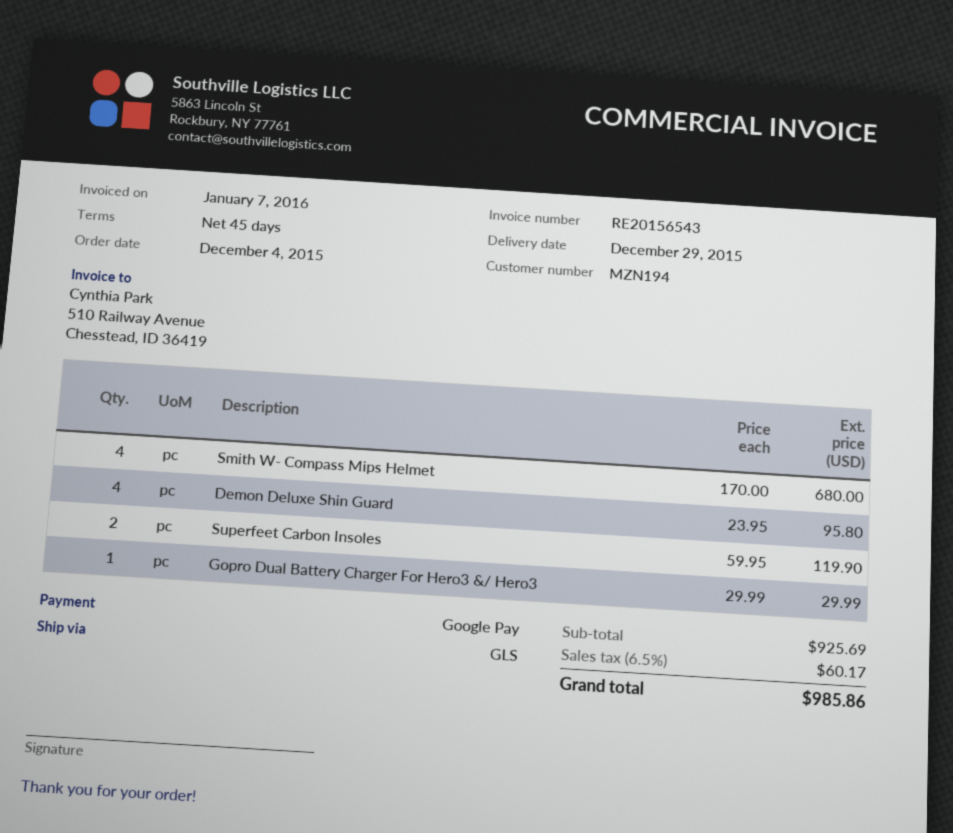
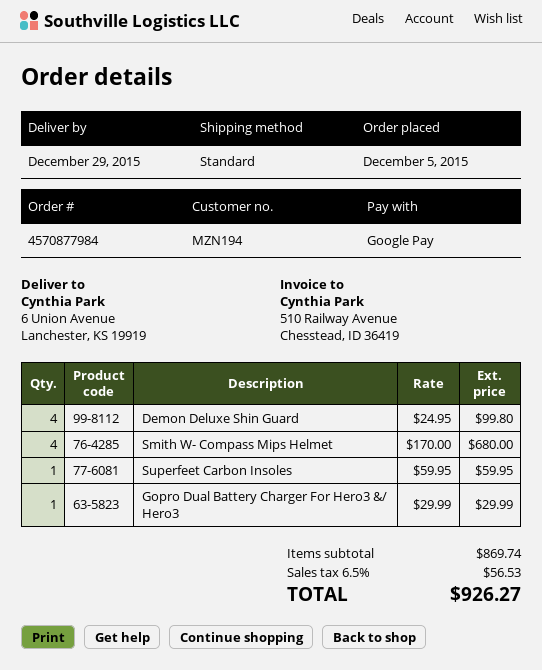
order date: 2015-12-04 -> 2015-12-05
shipping method: GLS -> standard
Demon Deluxe Shin Guard: 4 x 23.95 = 95.80 -> 4 x 24.95 = 99.80
Superfeet Carbon Insoles: 2 x 59.95 = 119.90 -> 1 x 59.95 = 59.95
subtotal: 925.69 -> 869.74
tax: 6.5% = 60.17 -> 6.5% = 56.53
total: 985.86 -> 926.27

